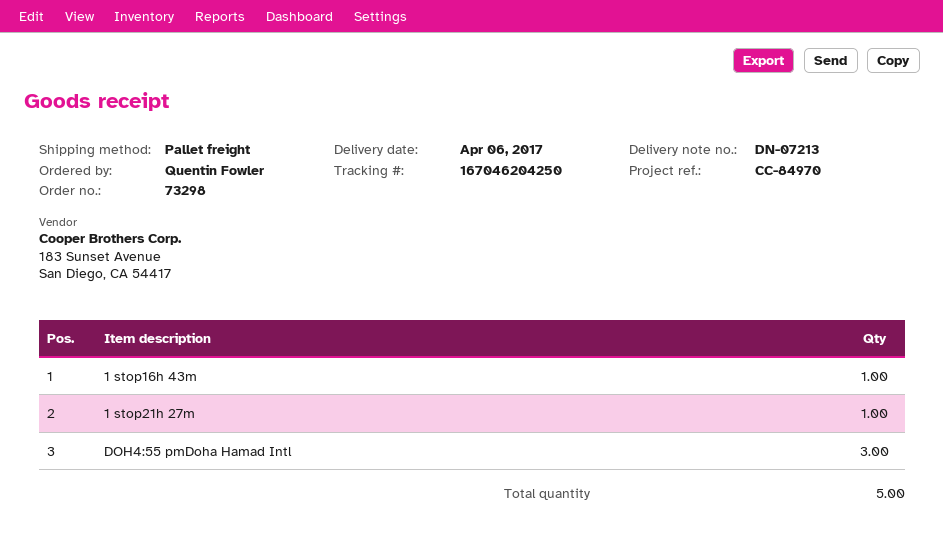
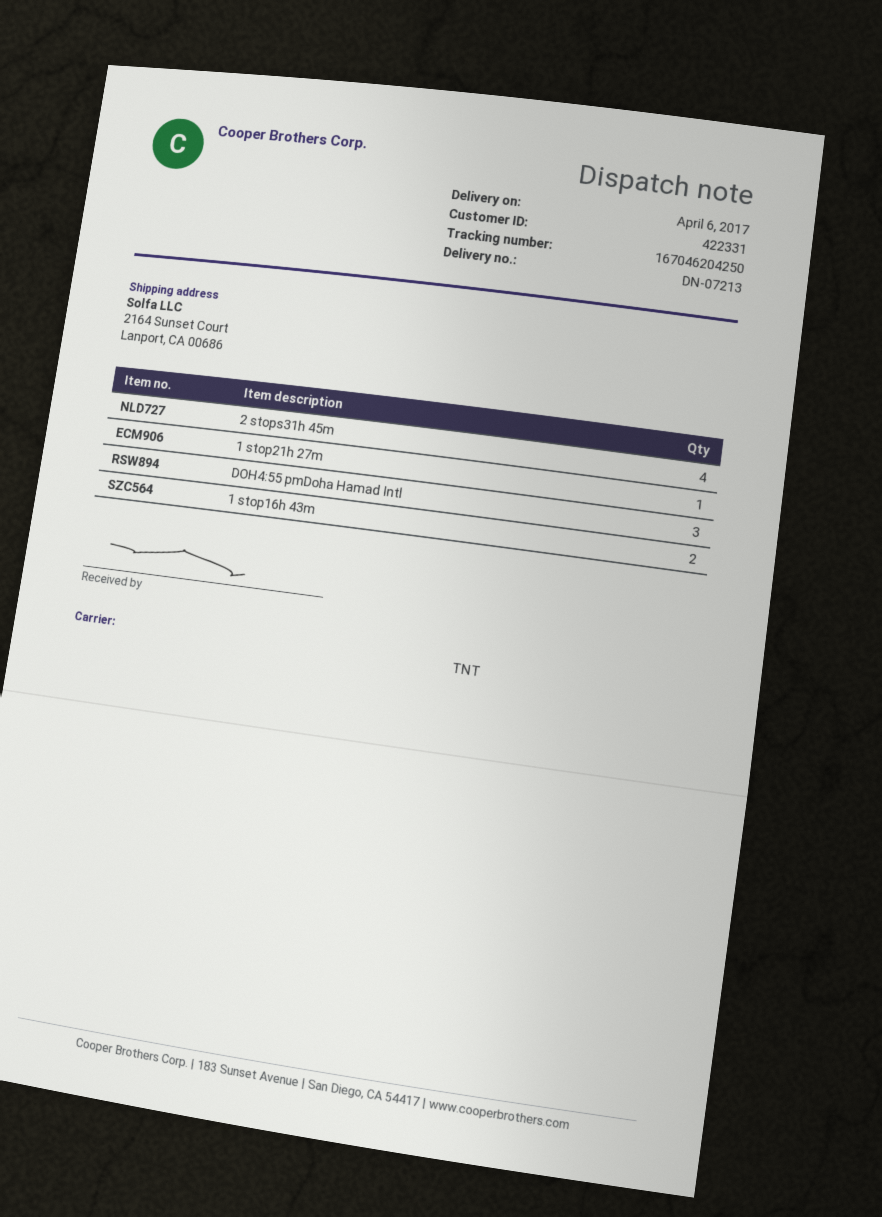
shipping method: pallet freight -> TNT
1 stop16h 43m: 1 -> 2
2 stops31h 45m: none -> 4

